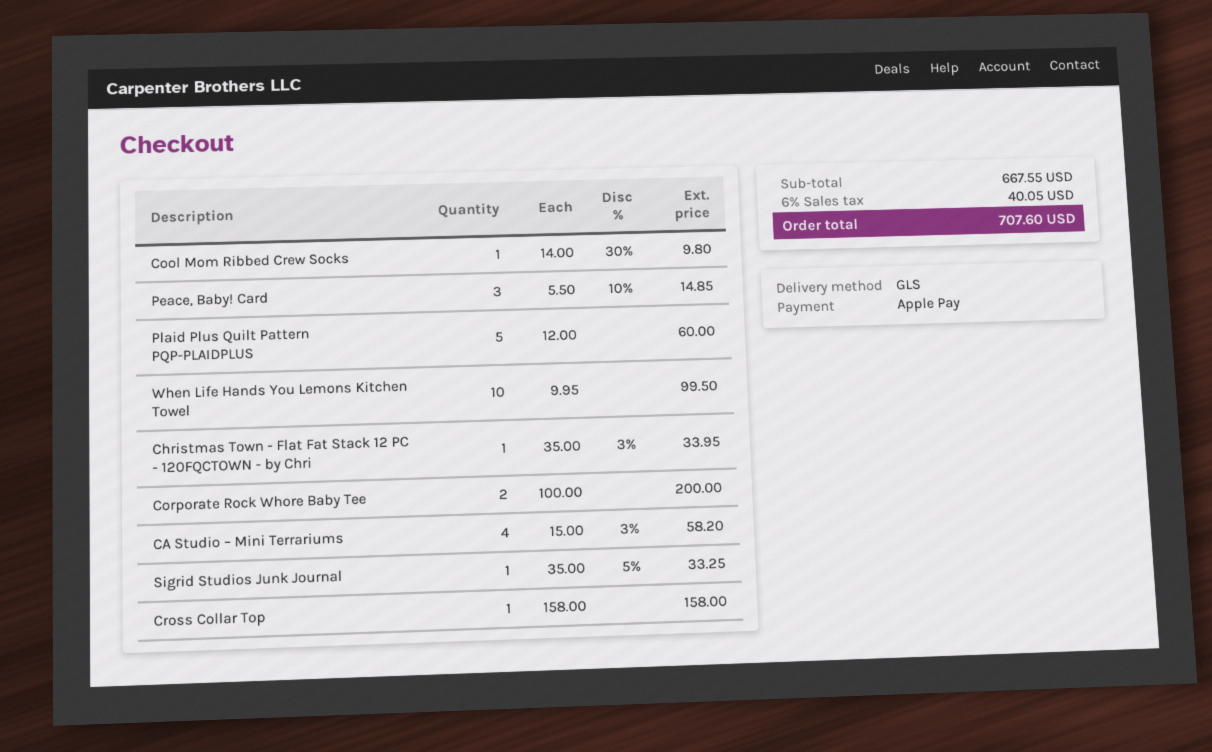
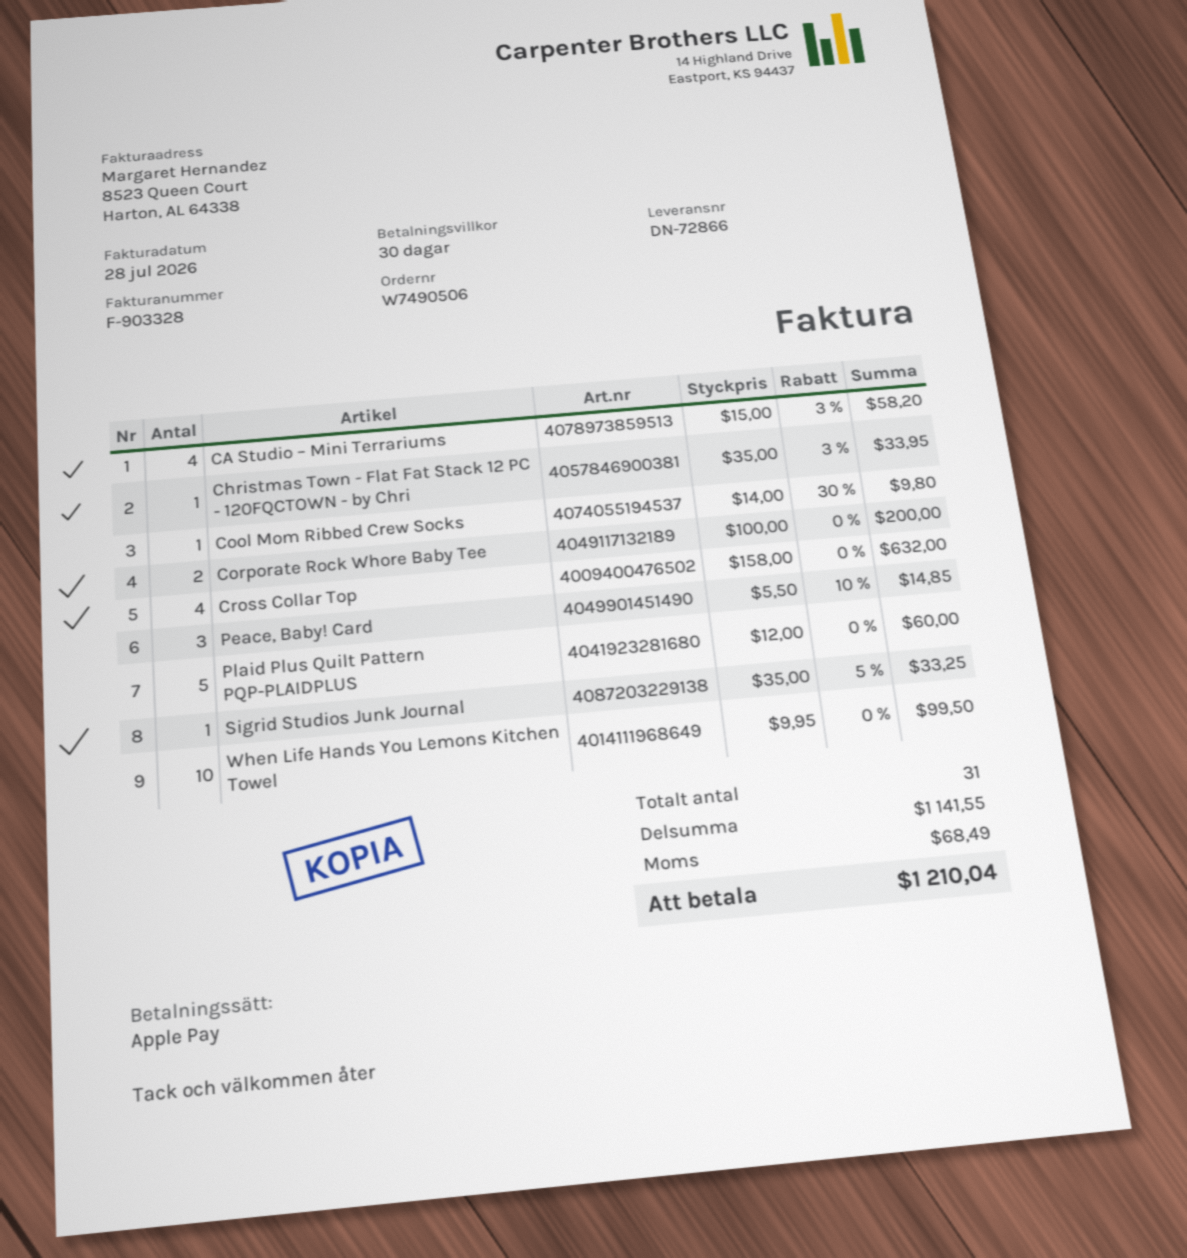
Cross Collar Top: 1 x 158.00 = 158.00 -> 4 x 158.00 = 632.00
subtotal: 667.55 -> 1141.55
tax: 40.05 -> 68.49
total: 707.60 -> 1210.04

